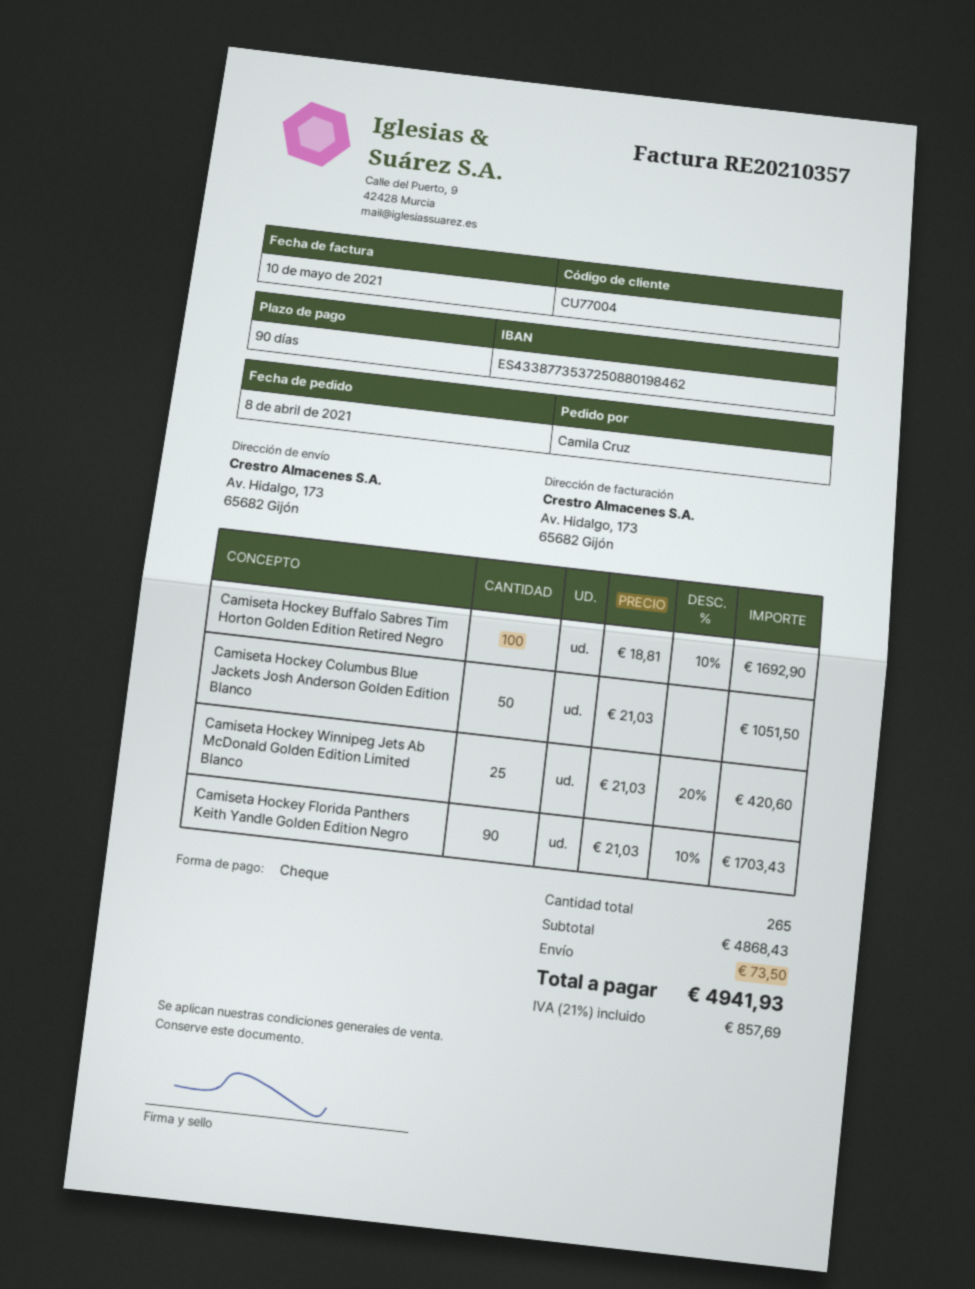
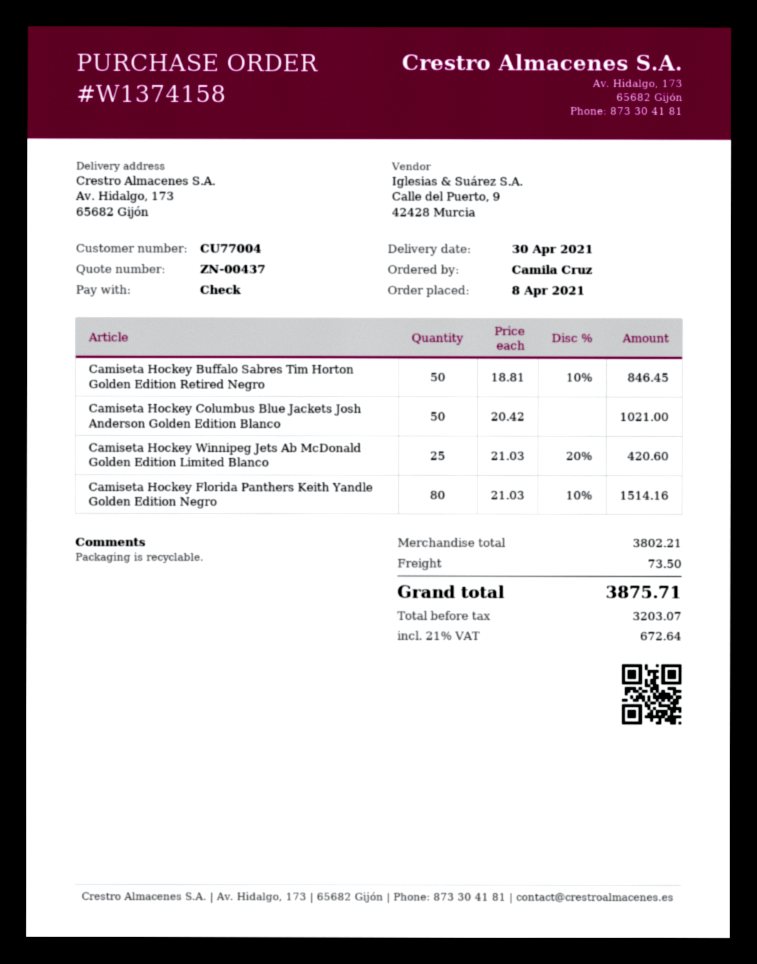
Camiseta Hockey Buffalo Sabres Tim Horton Golden Edition Retired Negro: 100 x 18.81 - 10% = 1692.90 -> 50 x 18.81 - 10% = 846.45
Camiseta Hockey Columbus Blue Jackets Josh Anderson Golden Edition Blanco: 50 x 21.03 = 1051.50 -> 50 x 20.42 = 1021.00
Camiseta Hockey Florida Panthers Keith Yandle Golden Edition Negro: 90 x 21.03 - 10% = 1703.43 -> 80 x 21.03 - 10% = 1514.16
subtotal: 4868.43 -> 3802.21
tax: 21% = 857.69 -> 21% = 672.64
total: 4941.93 -> 3875.71

